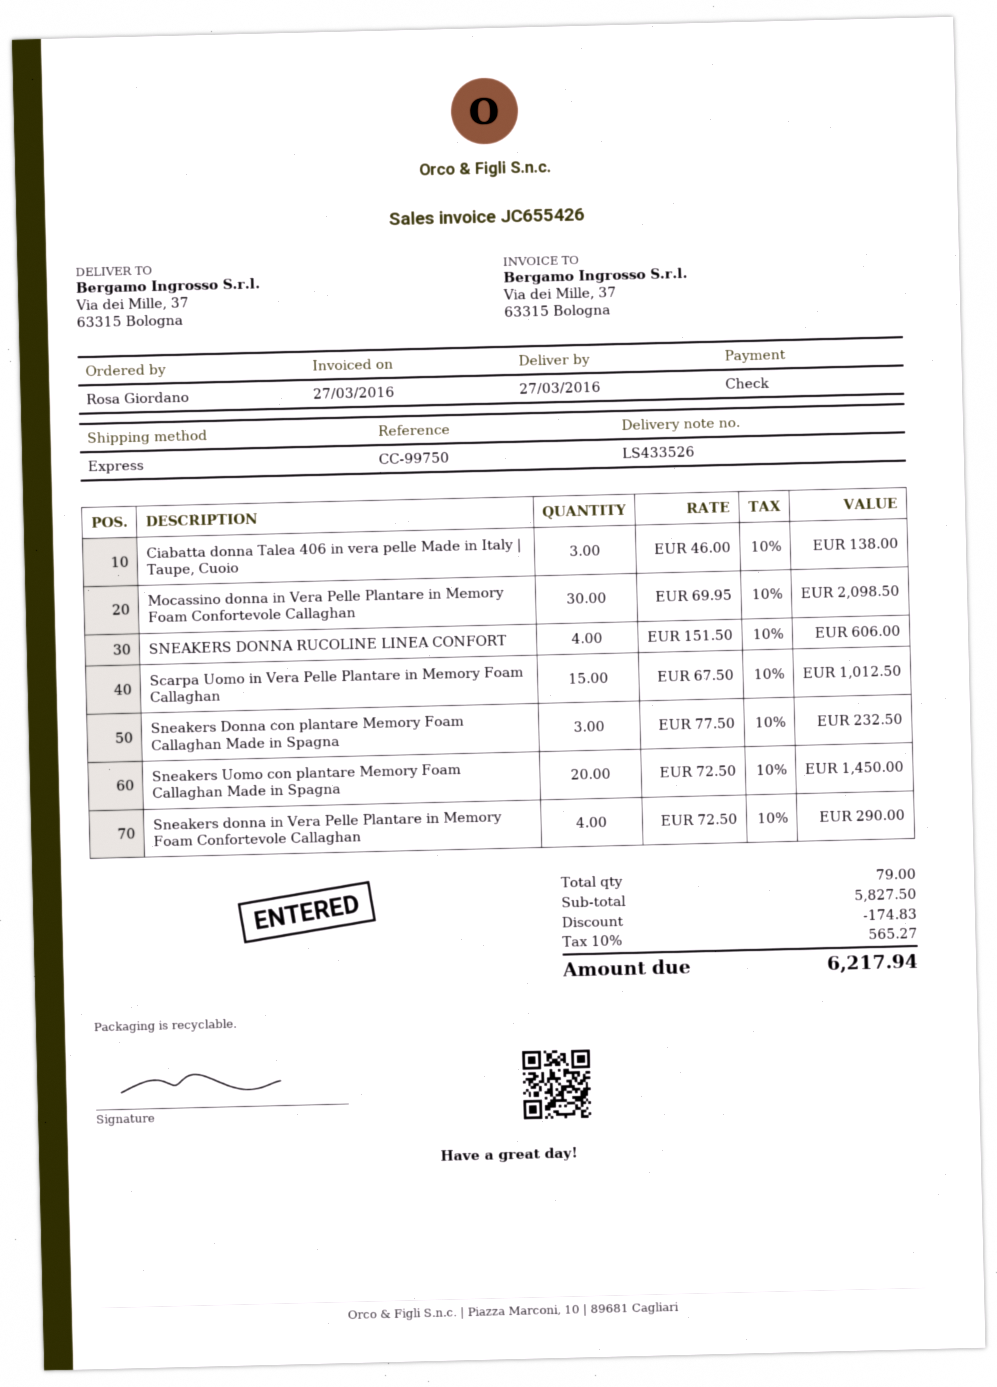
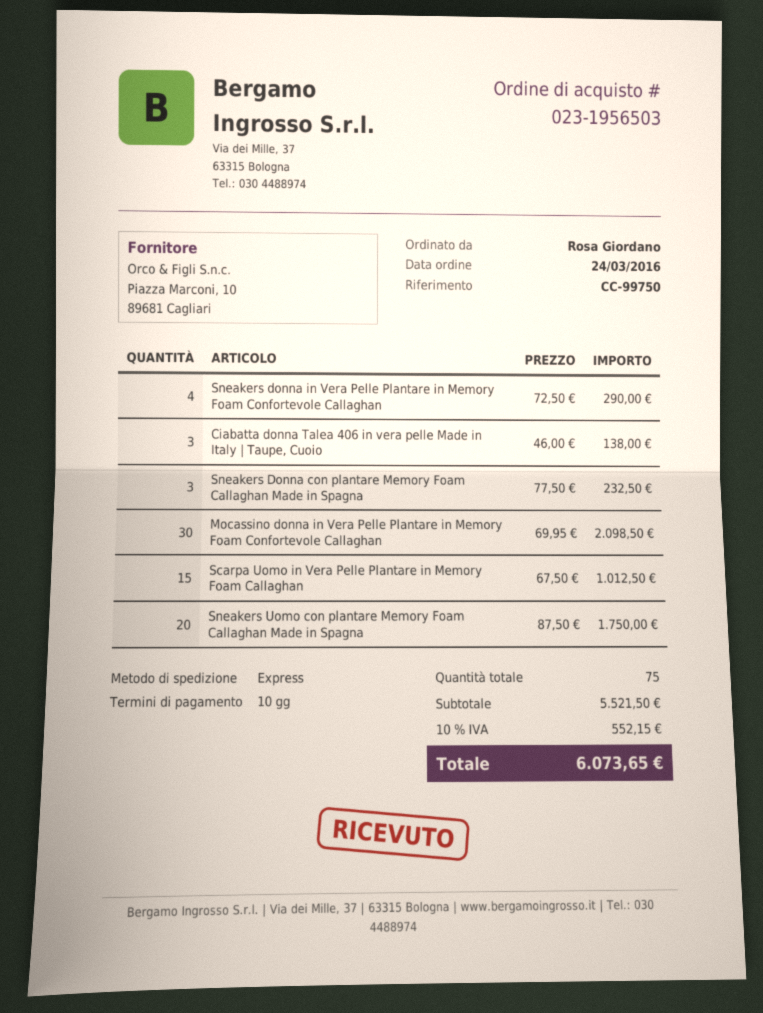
SNEAKERS DONNA RUCOLINE LINEA CONFORT: 4 x 151.50 = 606.00 -> none
Sneakers Uomo con plantare Memory Foam Callaghan Made in Spagna: 20 x 72.50 = 1450.00 -> 20 x 87.50 = 1750.00
total quantity: 79 -> 75
subtotal: 5827.50 -> 5521.50
discount: 174.83 -> none
tax: 10% = 565.27 -> 10% = 552.15
total: 6217.94 -> 6073.65

